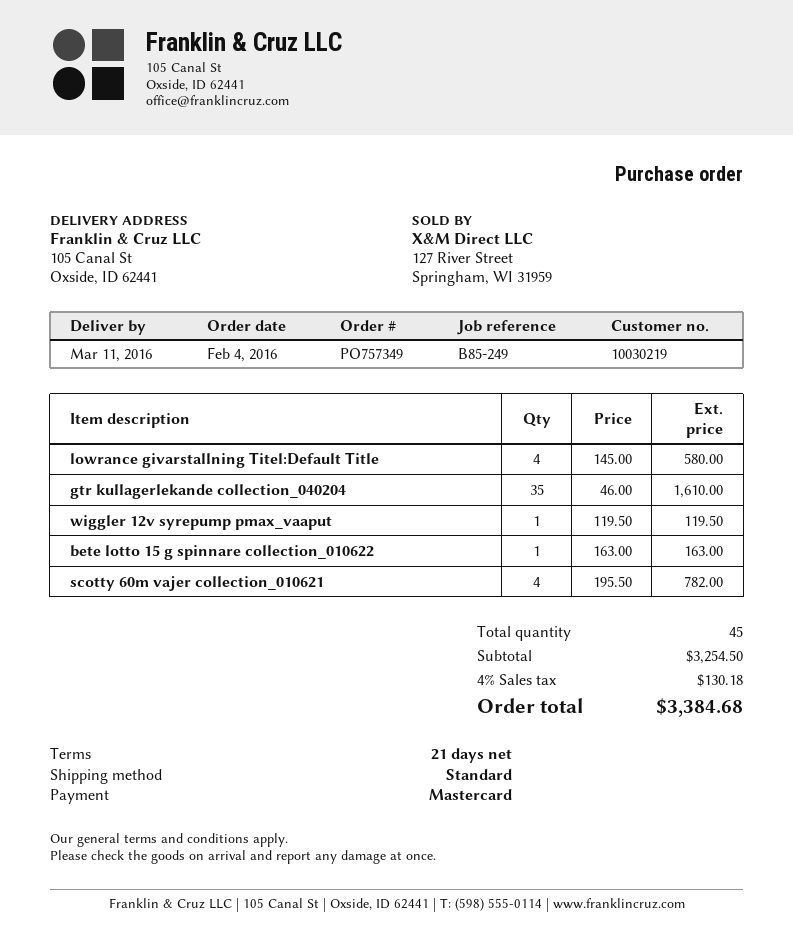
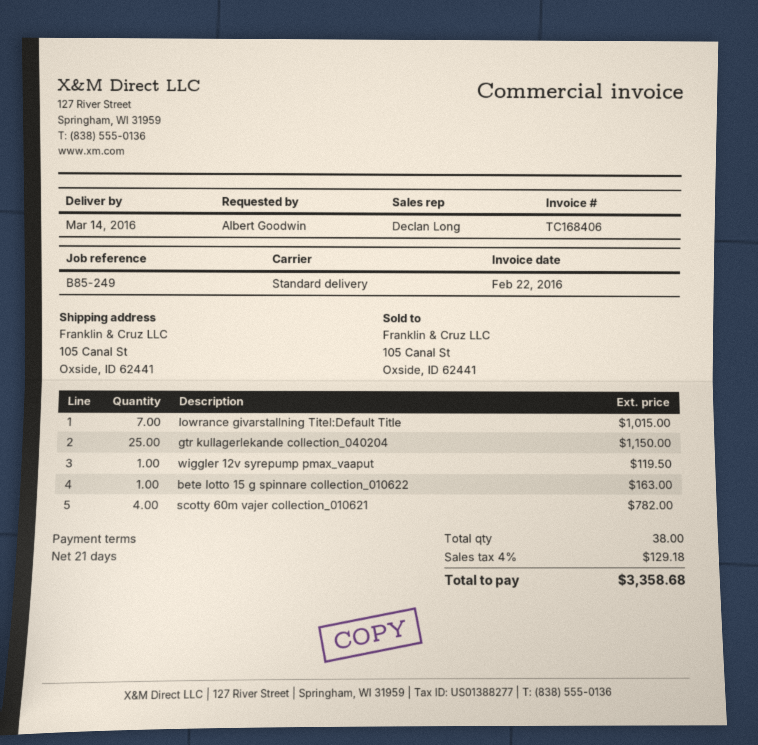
delivery date: 2016-03-11 -> 2016-03-14
lowrance givarstallning Titel:Default Title: 4 for 580.00 -> 7 for 1015.00
gtr kullagerlekande collection_040204: 35 for 1610.00 -> 25 for 1150.00
total quantity: 45 -> 38
tax: 4% = 130.18 -> 4% = 129.18
total: 3384.68 -> 3358.68

